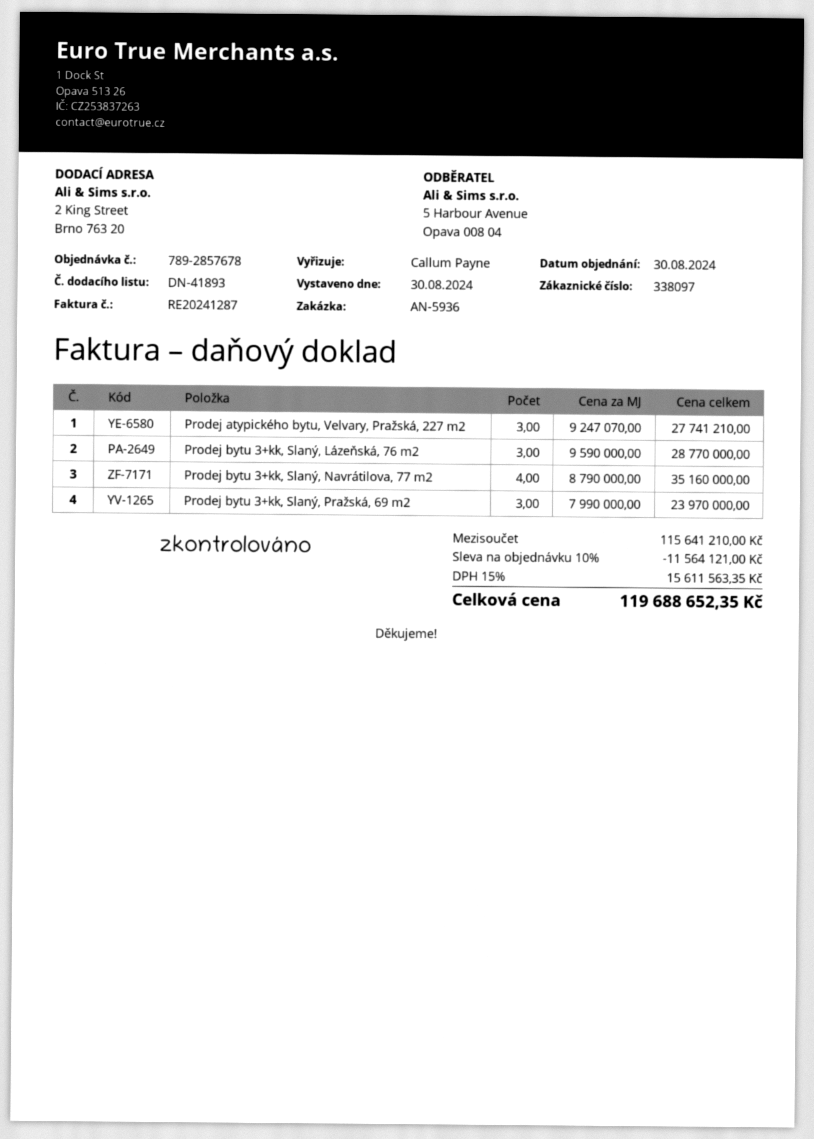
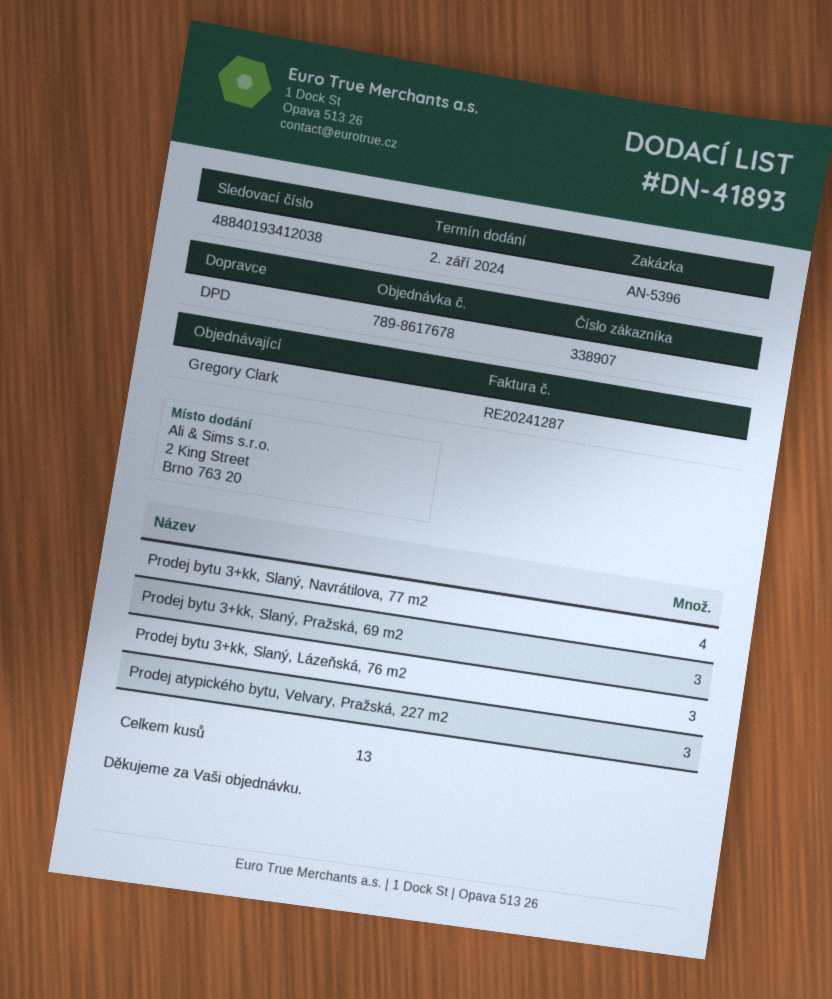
order number: 789-2857678 -> 789-8617678
customer number: 338097 -> 338907
reference: AN-5936 -> AN-5396

